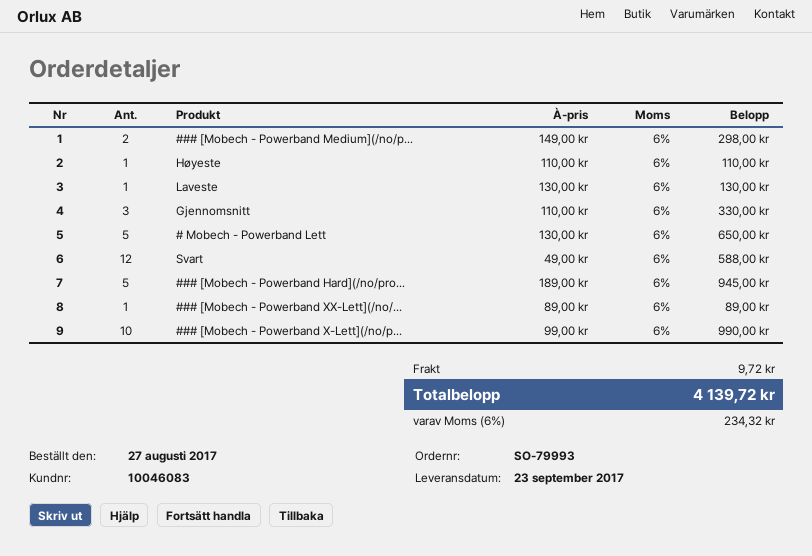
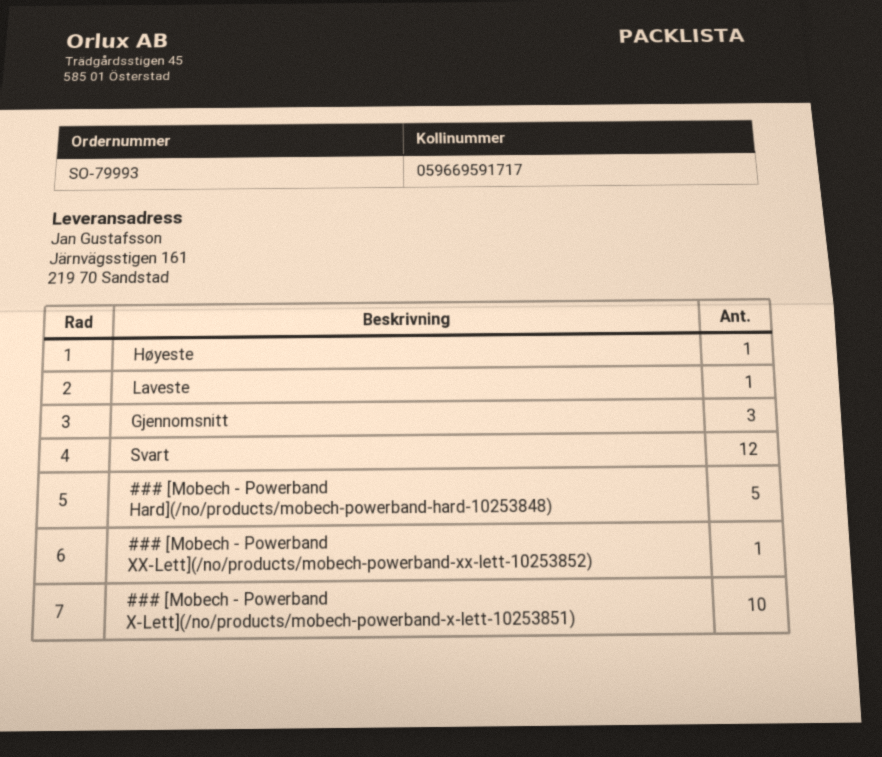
### [Mobech - Powerband Medium](/no/p...: 2 -> none
# Mobech - Powerband Lett: 5 -> none

